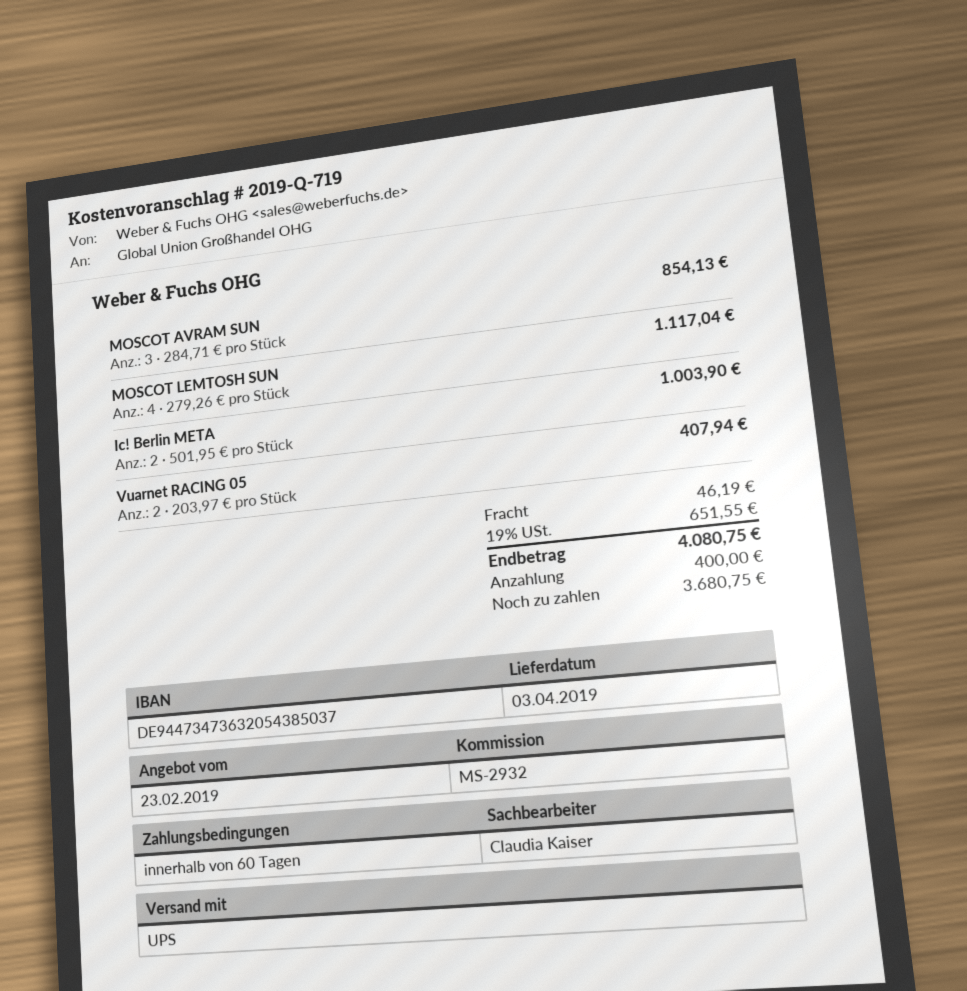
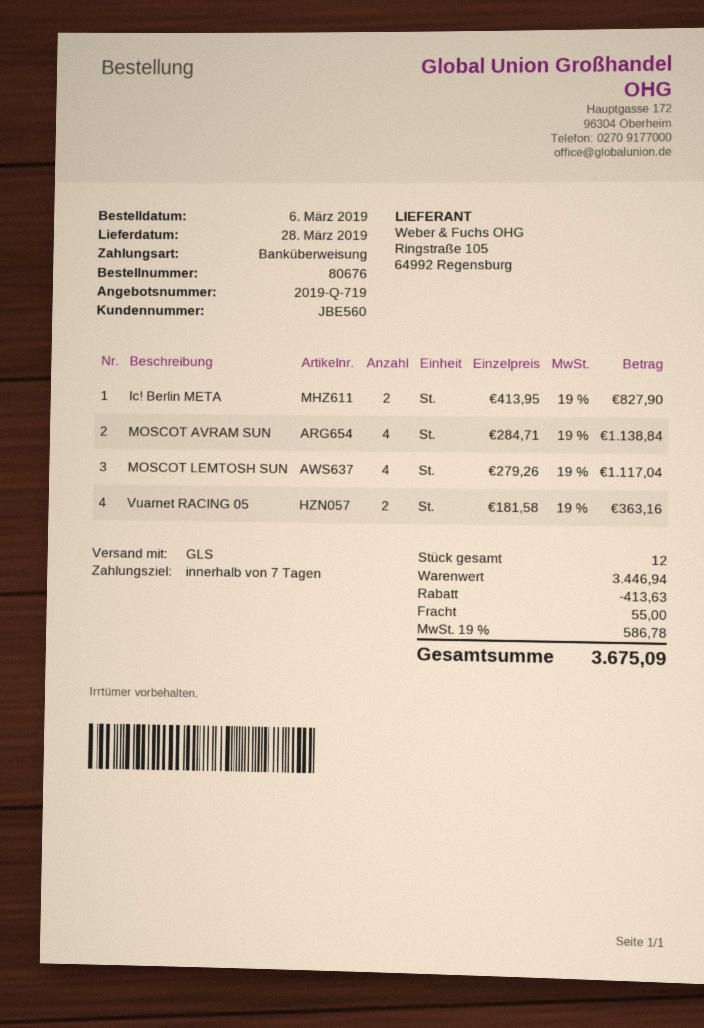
delivery date: 2019-04-03 -> 2019-03-28
payment terms: 60 days -> 7 days
shipping method: UPS -> GLS
MOSCOT AVRAM SUN: 3 x 284.71 = 854.13 -> 4 x 284.71 = 1138.84
Ic! Berlin META: 2 x 501.95 = 1003.90 -> 2 x 413.95 = 827.90
Vuarnet RACING 05: 2 x 203.97 = 407.94 -> 2 x 181.58 = 363.16
discount: none -> 413.63
shipping: 46.19 -> 55.00
tax: 19% = 651.55 -> 19% = 586.78
total: 4080.75 -> 3675.09

